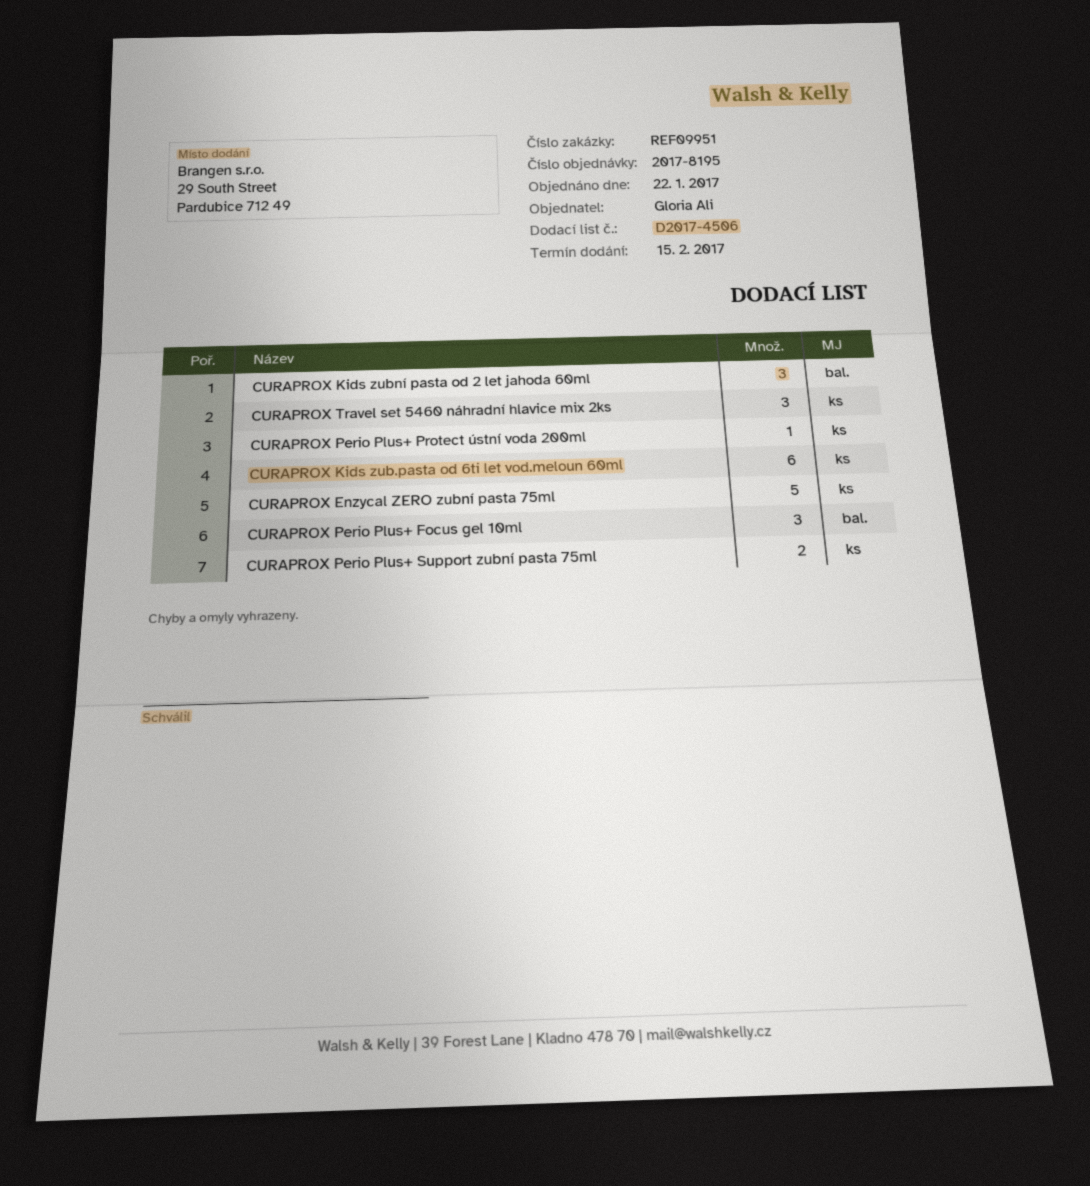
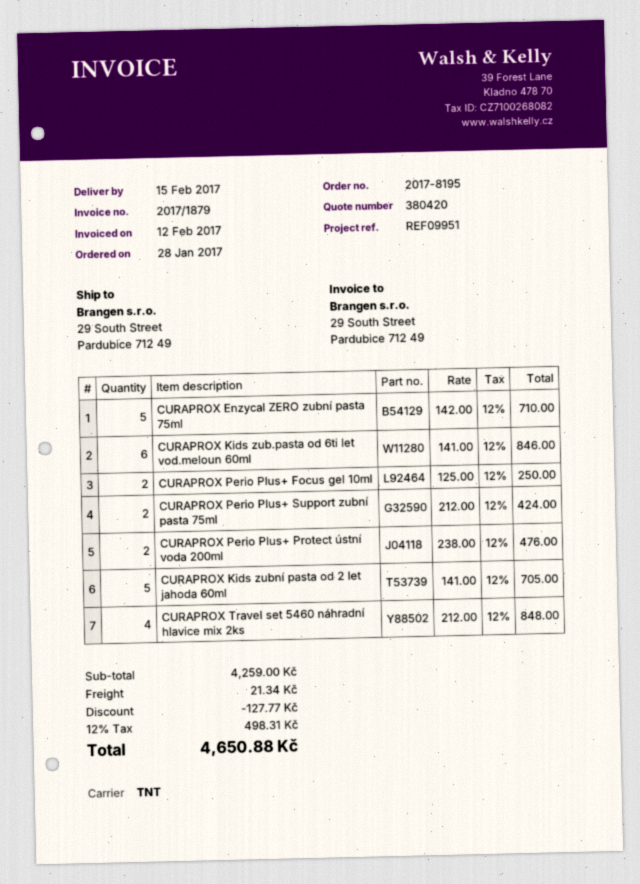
order date: 2017-01-22 -> 2017-01-28
CURAPROX Kids zubní pasta od 2 let jahoda 60ml: 3 -> 5
CURAPROX Travel set 5460 náhradní hlavice mix 2ks: 3 -> 4
CURAPROX Perio Plus+ Protect ústní voda 200ml: 1 -> 2
CURAPROX Perio Plus+ Focus gel 10ml: 3 -> 2

